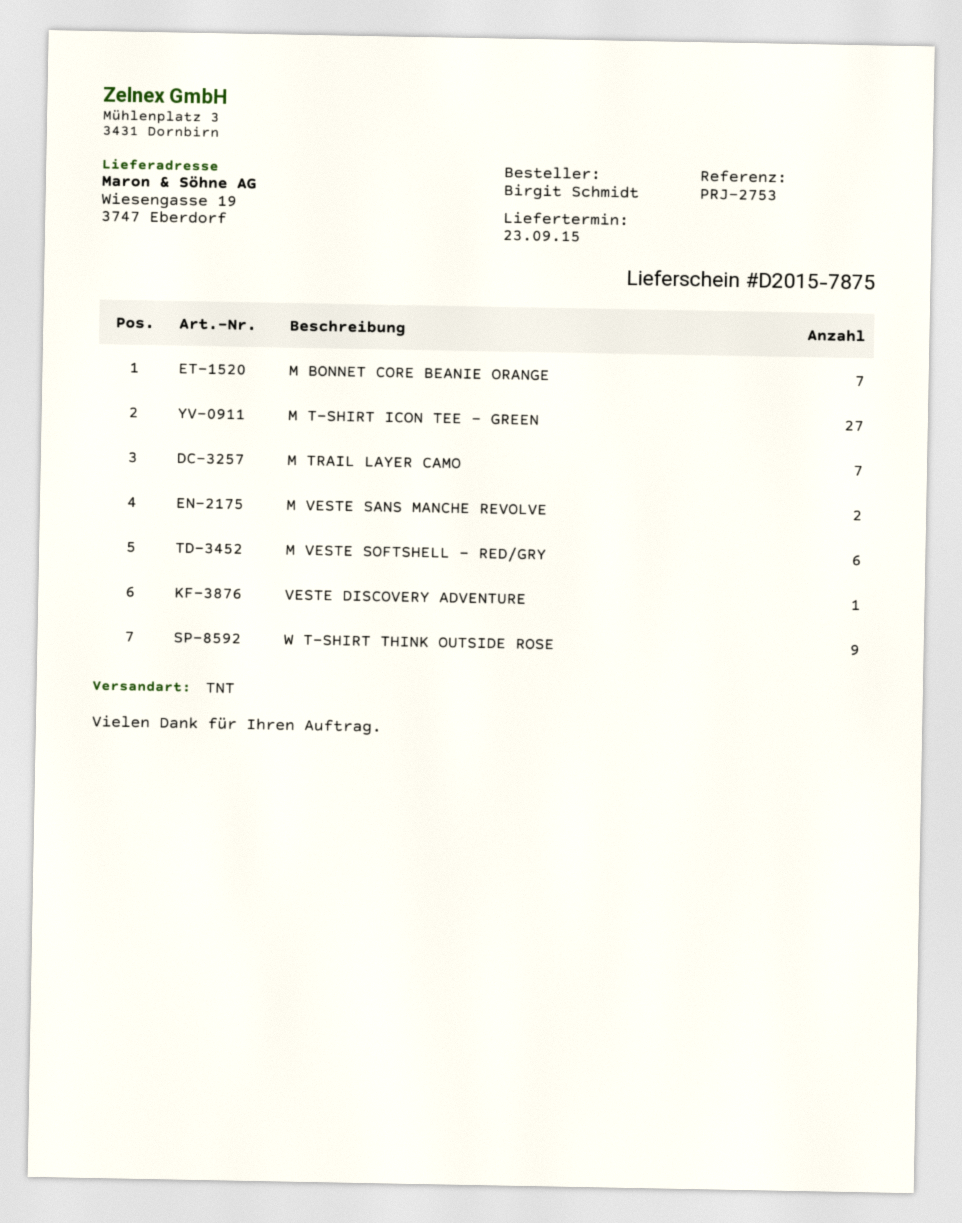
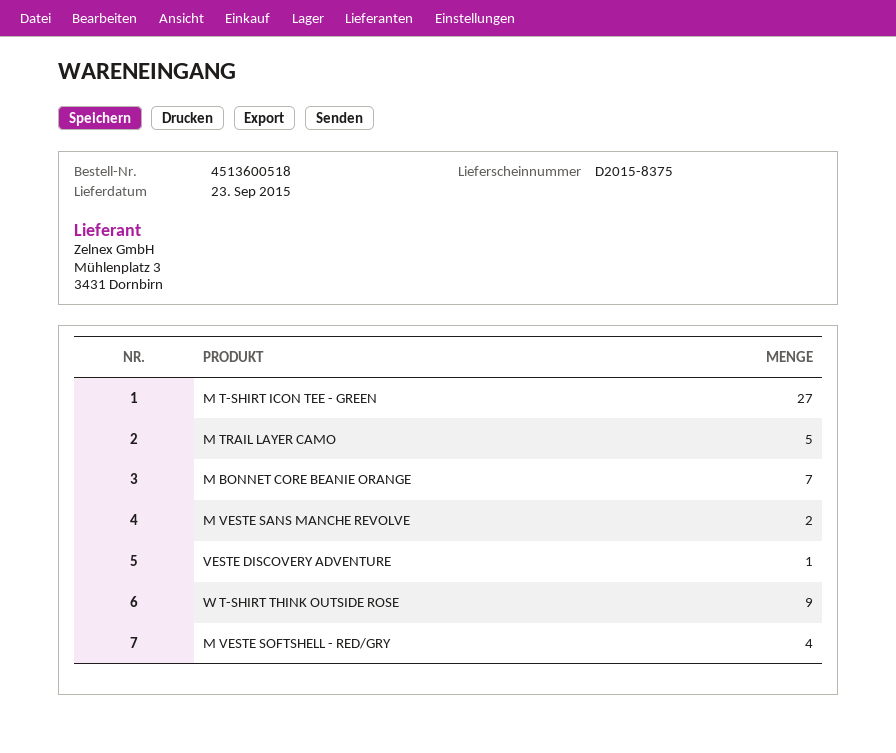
delivery note number: D2015-7875 -> D2015-8375
M TRAIL LAYER CAMO: 7 -> 5
M VESTE SOFTSHELL - RED/GRY: 6 -> 4

